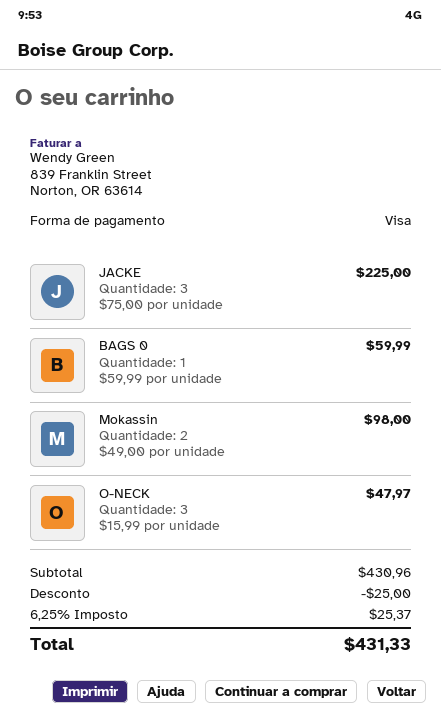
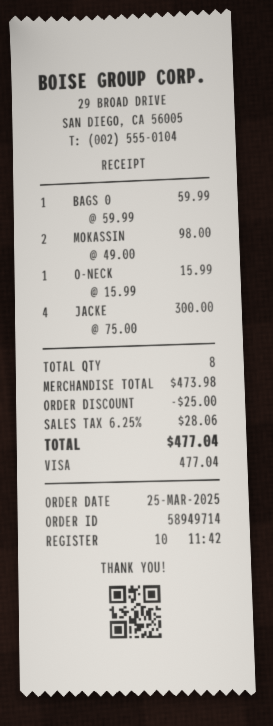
JACKE: 3 x 75.00 = 225.00 -> 4 x 75.00 = 300.00
O-NECK: 3 x 15.99 = 47.97 -> 1 x 15.99 = 15.99
subtotal: 430.96 -> 473.98
tax: 6.25% = 25.37 -> 6.25% = 28.06
total: 431.33 -> 477.04

